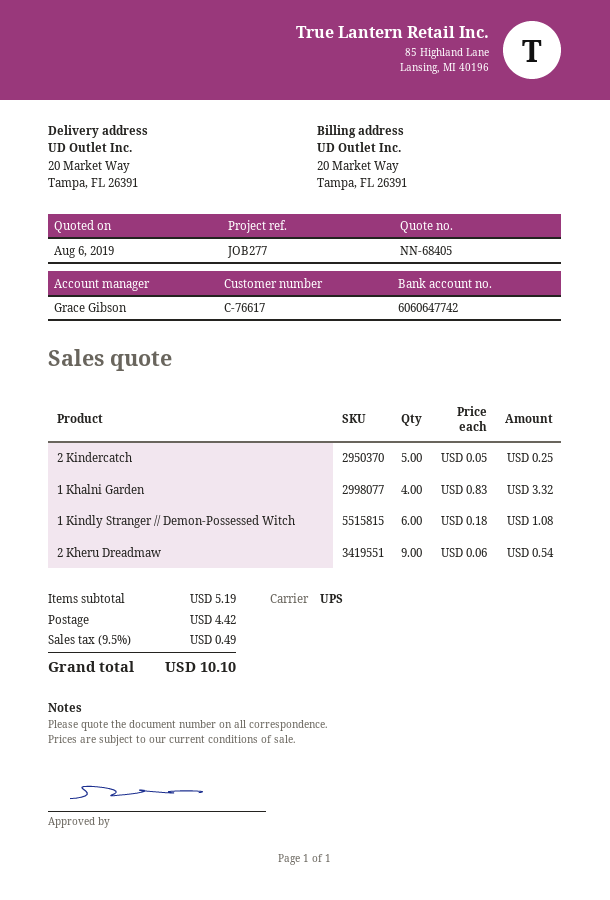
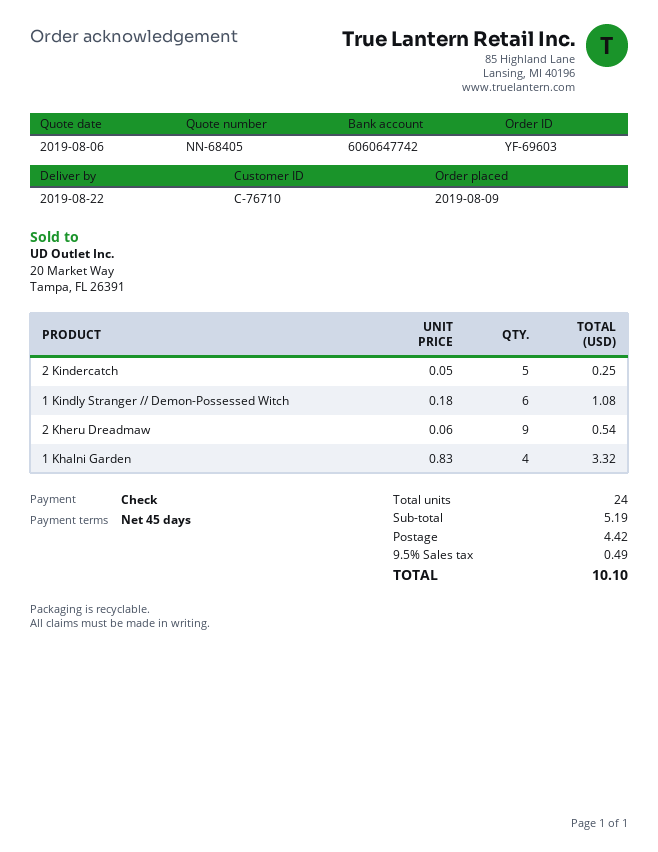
customer number: C-76617 -> C-76710

